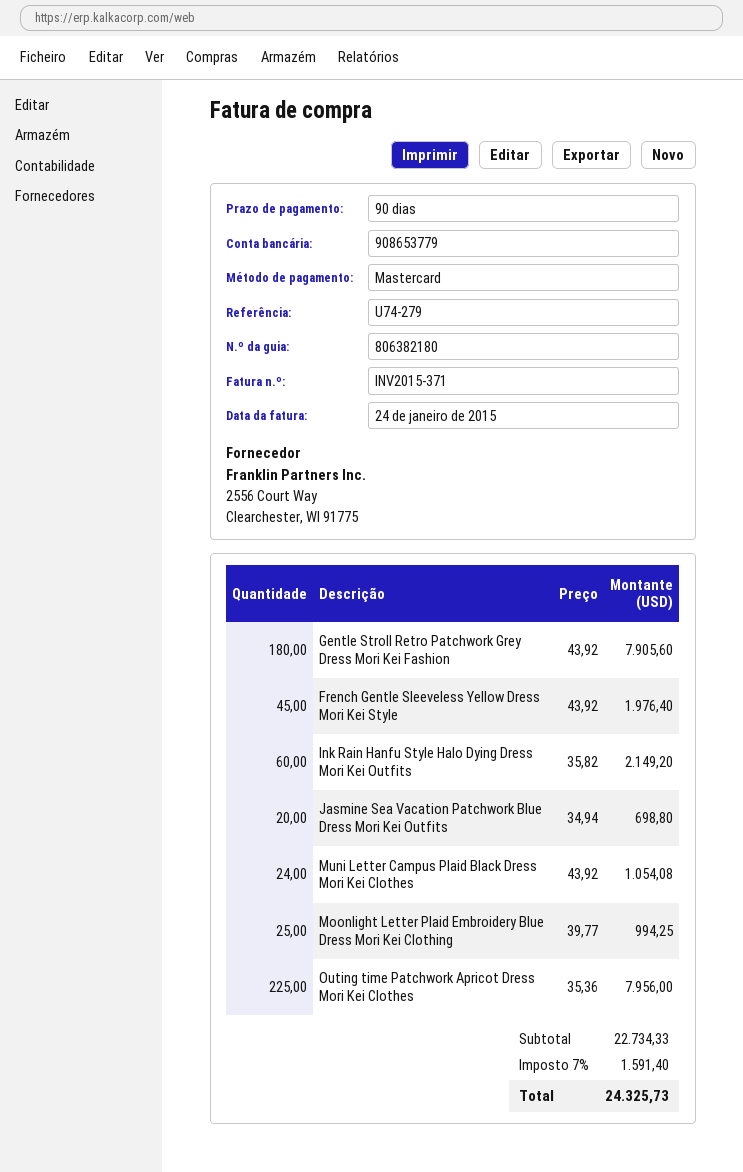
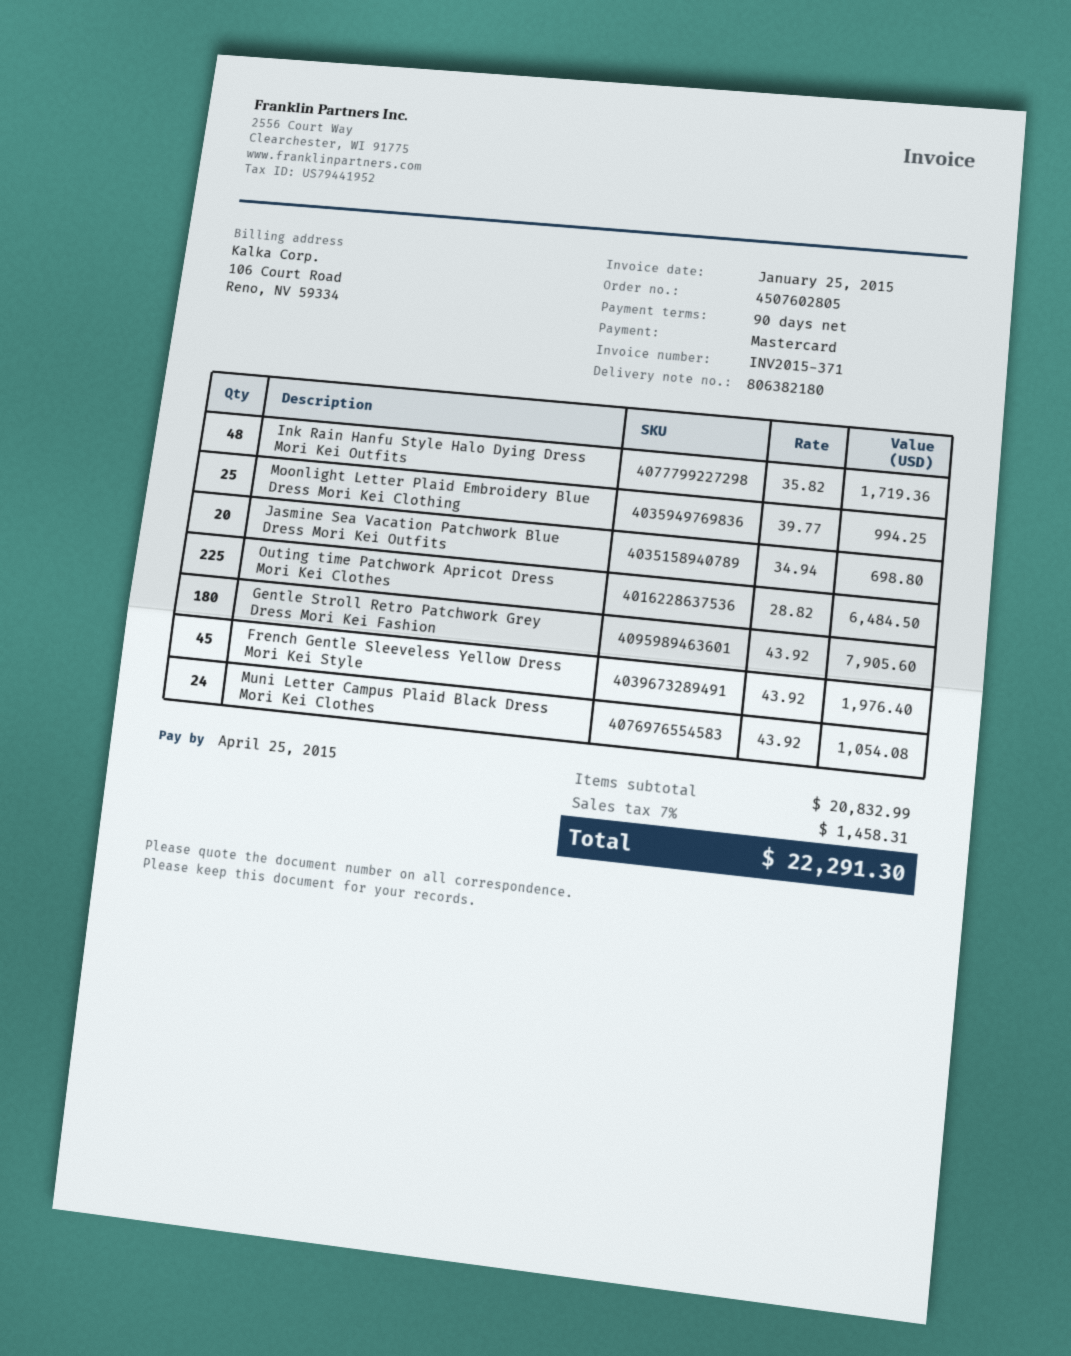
invoice date: 2015-01-24 -> 2015-01-25
Ink Rain Hanfu Style Halo Dying Dress Mori Kei Outfits: 60 x 35.82 = 2149.20 -> 48 x 35.82 = 1719.36
Outing time Patchwork Apricot Dress Mori Kei Clothes: 225 x 35.36 = 7956.00 -> 225 x 28.82 = 6484.50
subtotal: 22734.33 -> 20832.99
tax: 7% = 1591.40 -> 7% = 1458.31
total: 24325.73 -> 22291.30

